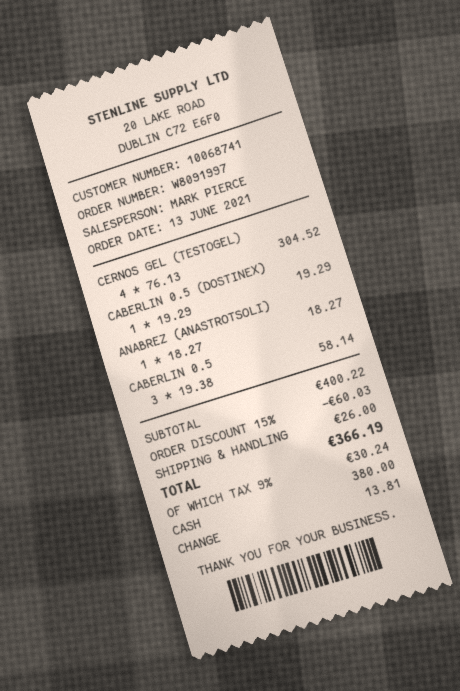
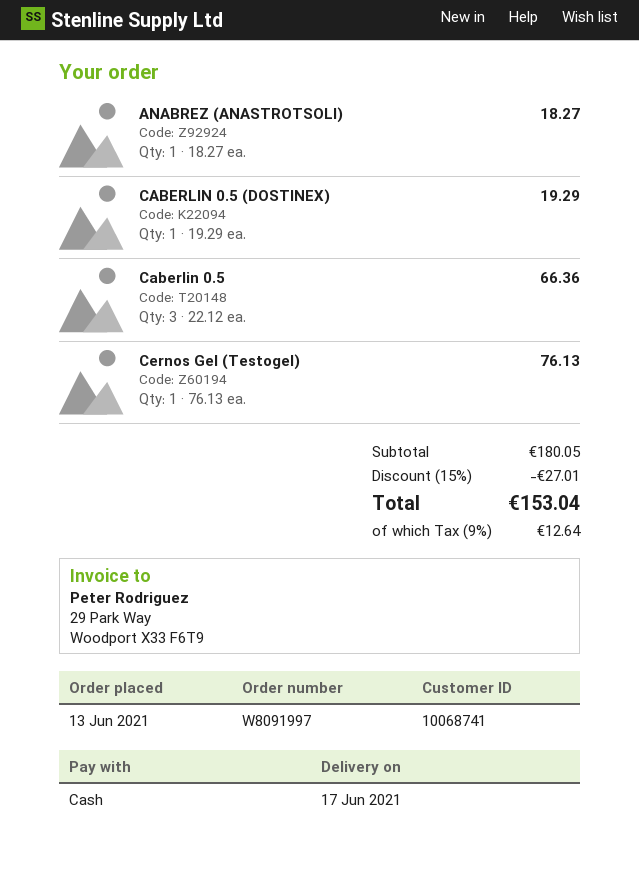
CERNOS GEL (TESTOGEL): 4 x 76.13 = 304.52 -> 1 x 76.13 = 76.13
CABERLIN 0.5: 3 x 19.38 = 58.14 -> 3 x 22.12 = 66.36
subtotal: 400.22 -> 180.05
discount: 15% = 60.03 -> 15% = 27.01
shipping: 26.00 -> none
tax: 9% = 30.24 -> 9% = 12.64
total: 366.19 -> 153.04

